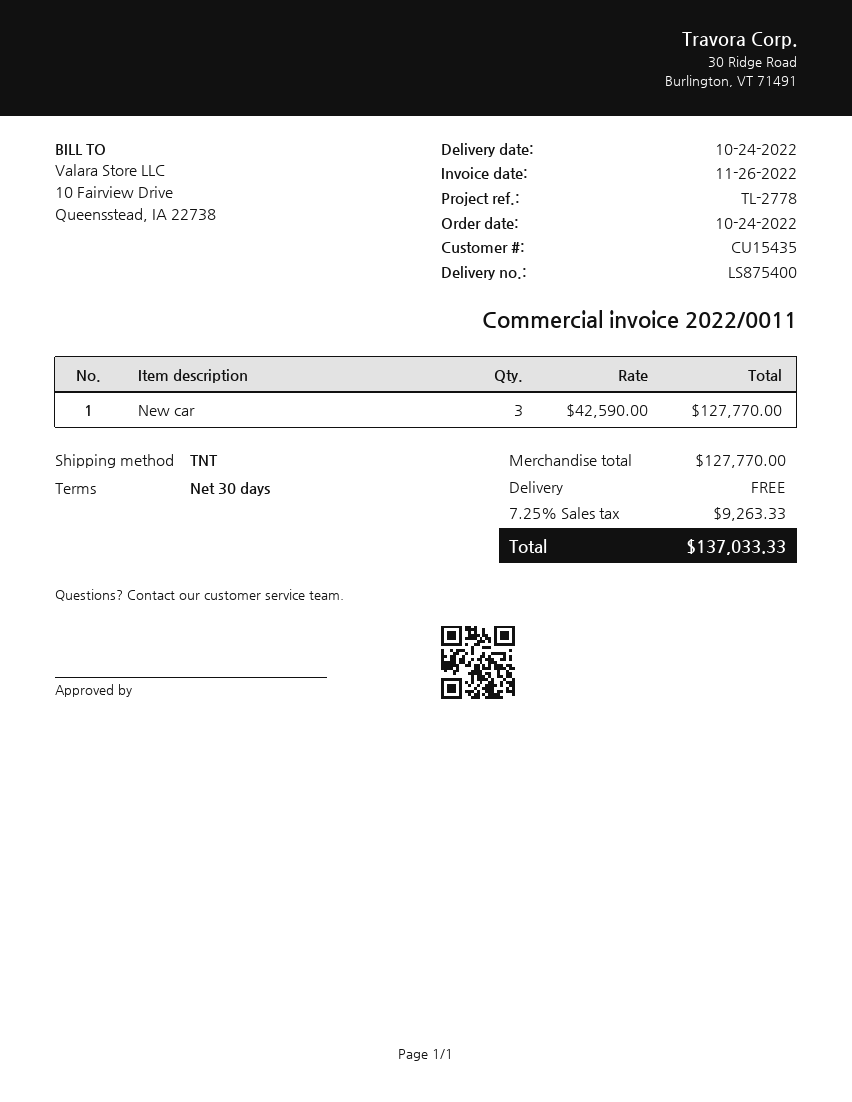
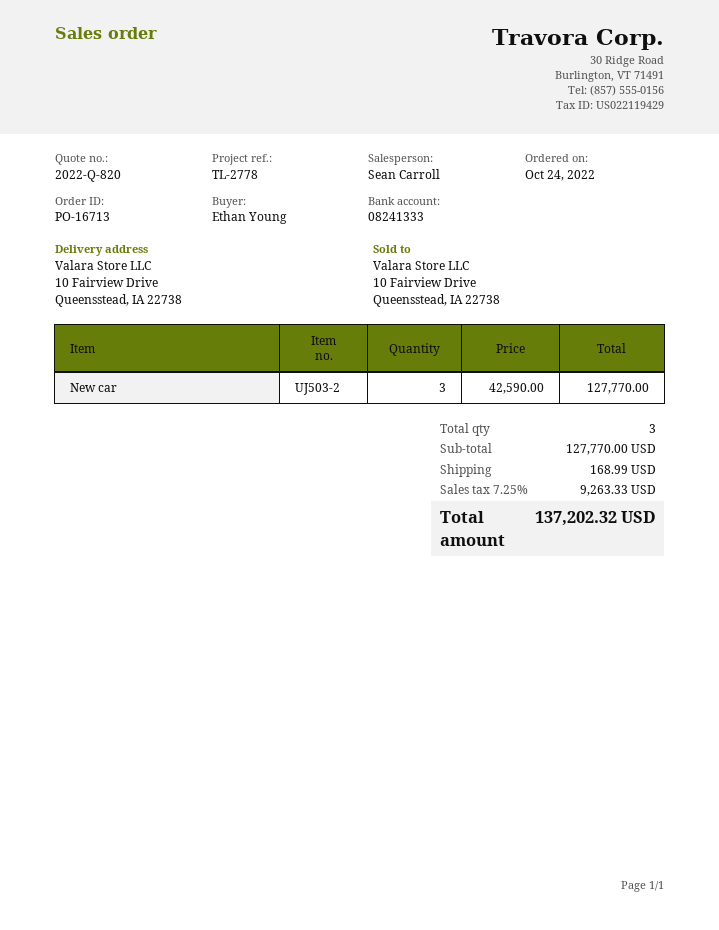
shipping: 0.00 -> 168.99
total: 137033.33 -> 137202.32

